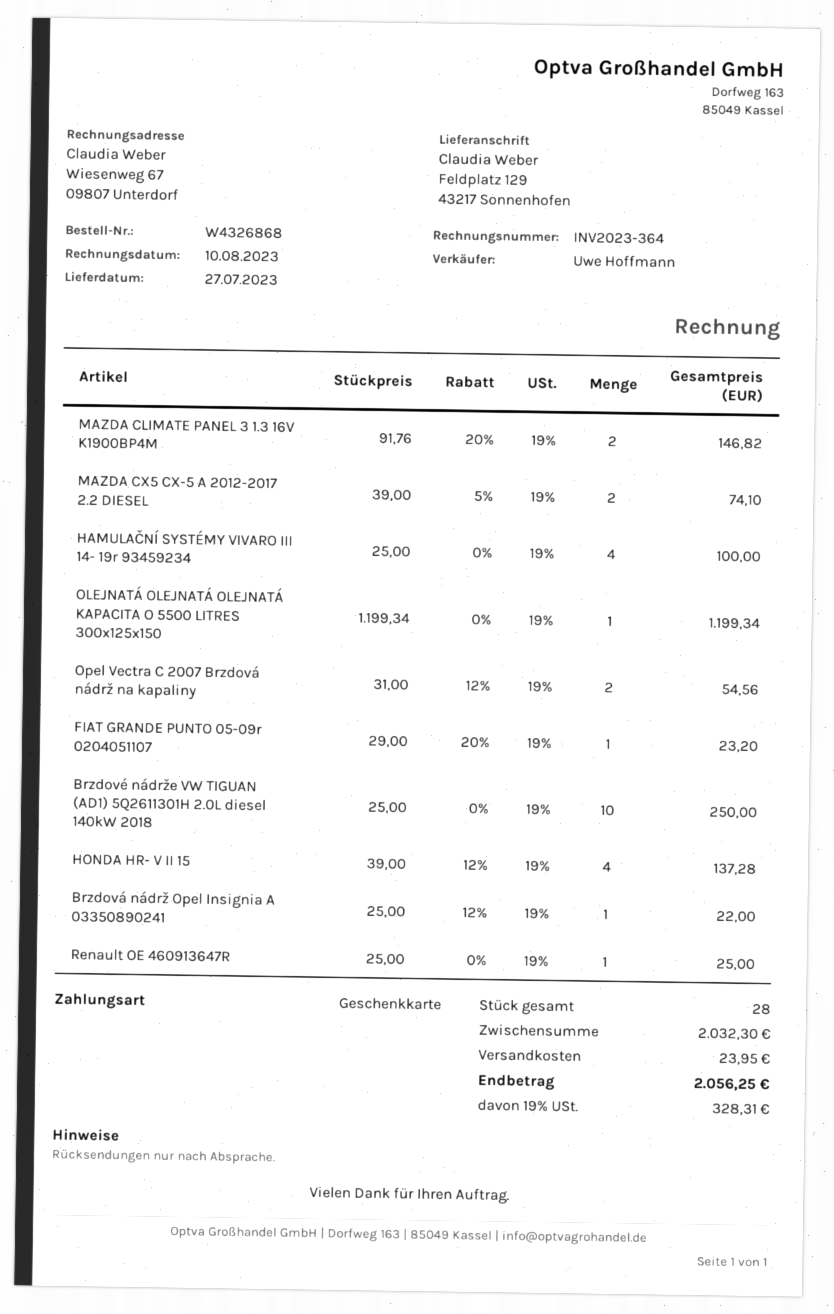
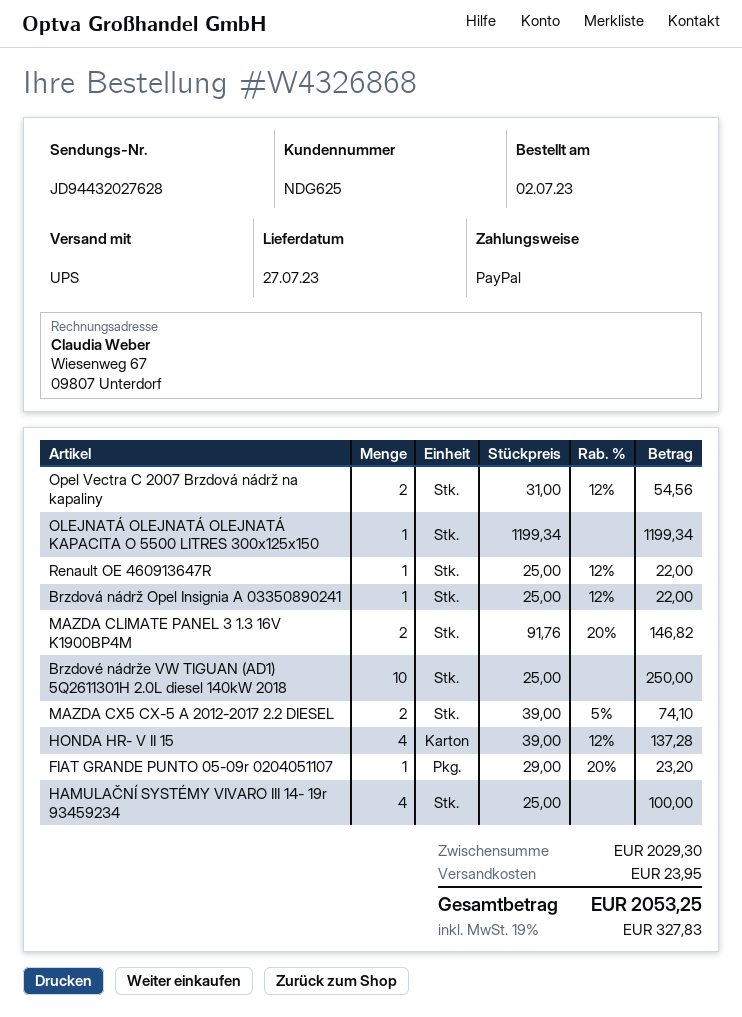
payment method: gift card -> PayPal
Renault OE 460913647R: 1 x 25.00 = 25.00 -> 1 x 25.00 - 12% = 22.00
subtotal: 2032.30 -> 2029.30
tax: 19% = 328.31 -> 19% = 327.83
total: 2056.25 -> 2053.25

